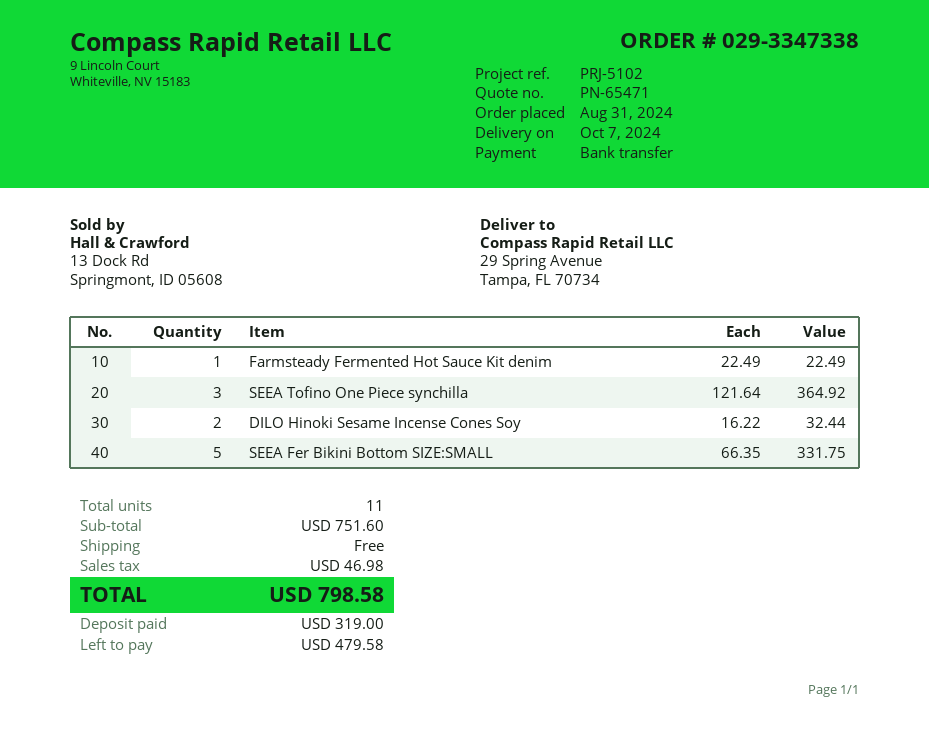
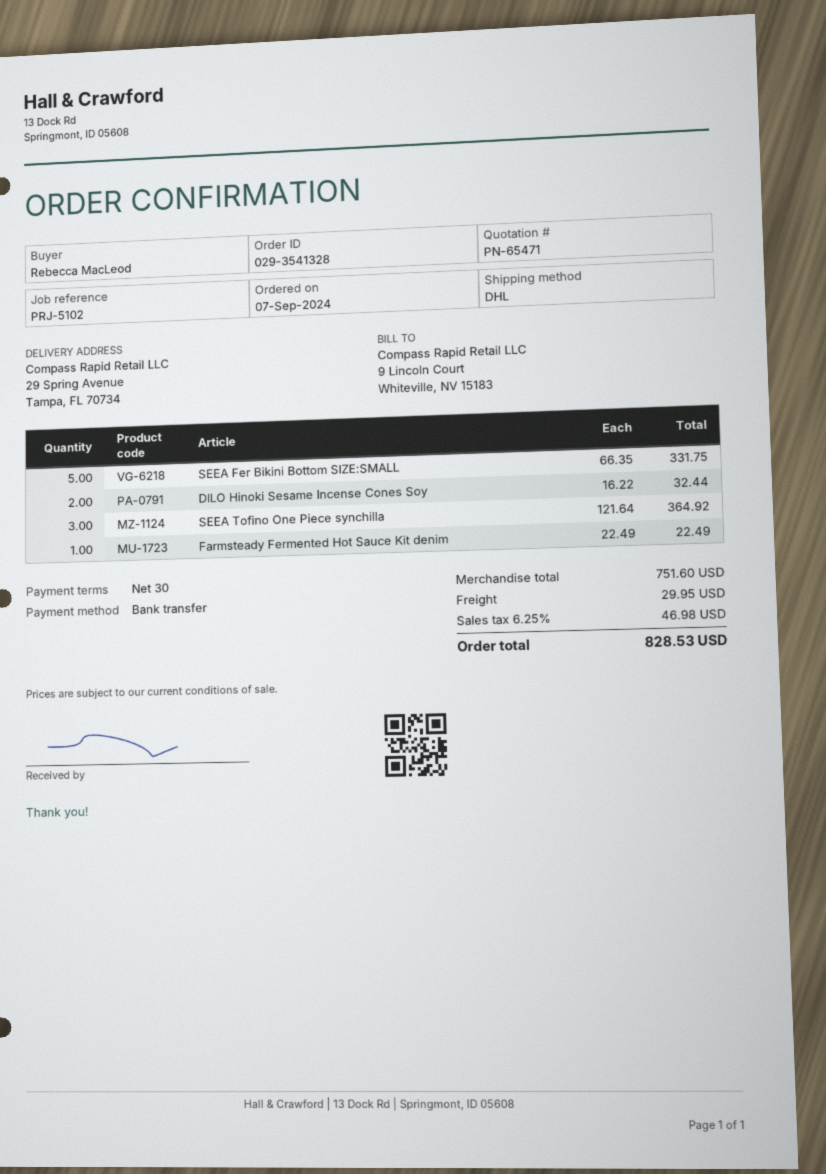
order number: 029-3347338 -> 029-3541328
order date: 2024-08-31 -> 2024-09-07
shipping: 0.00 -> 29.95
total: 798.58 -> 828.53

